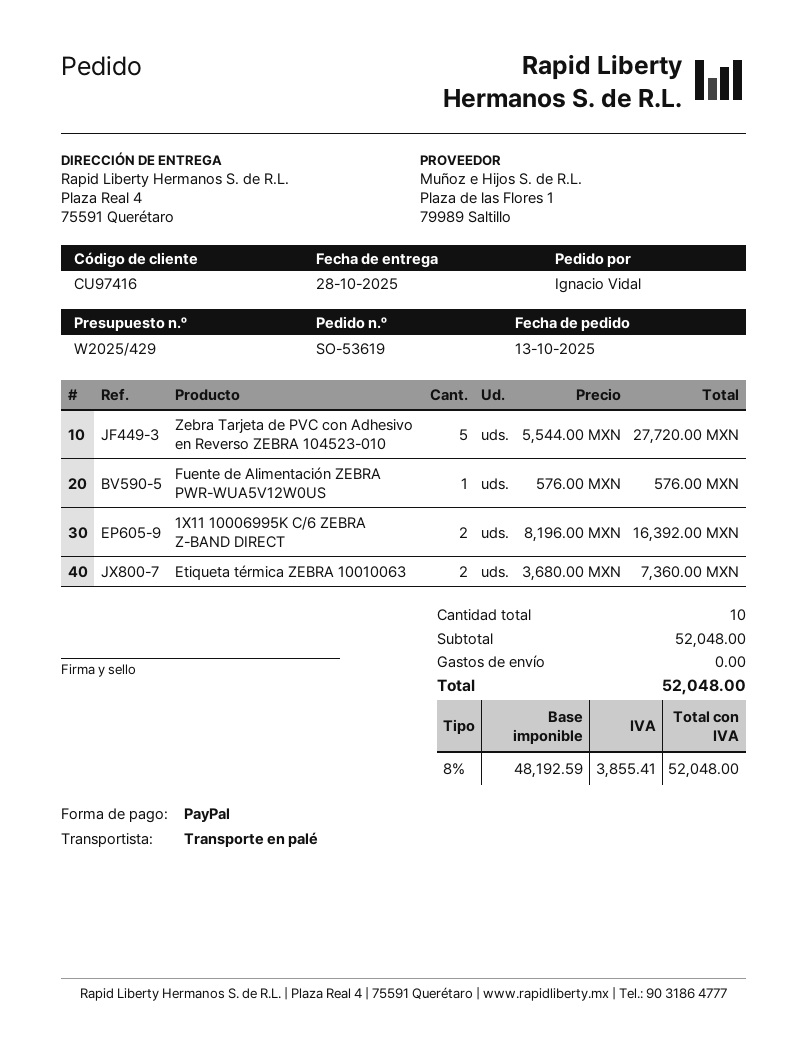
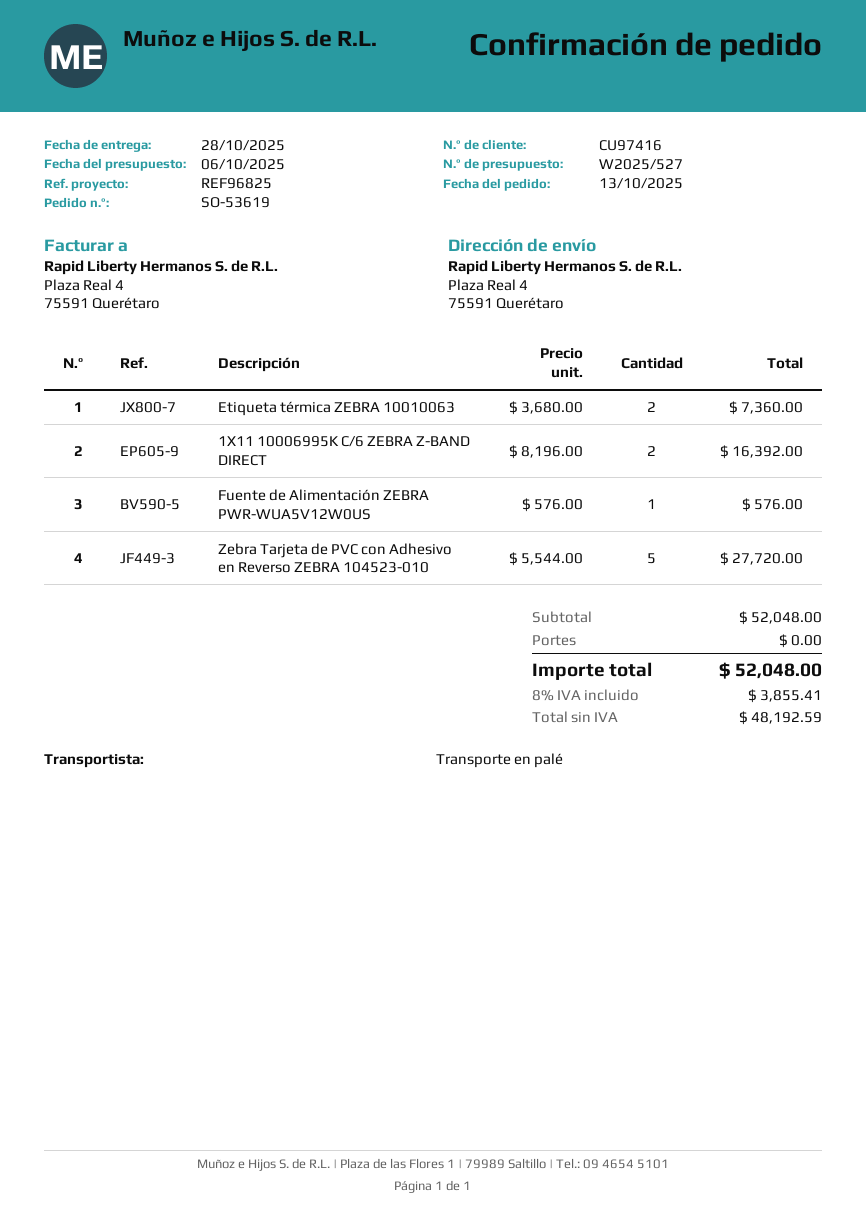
quote number: W2025/429 -> W2025/527

